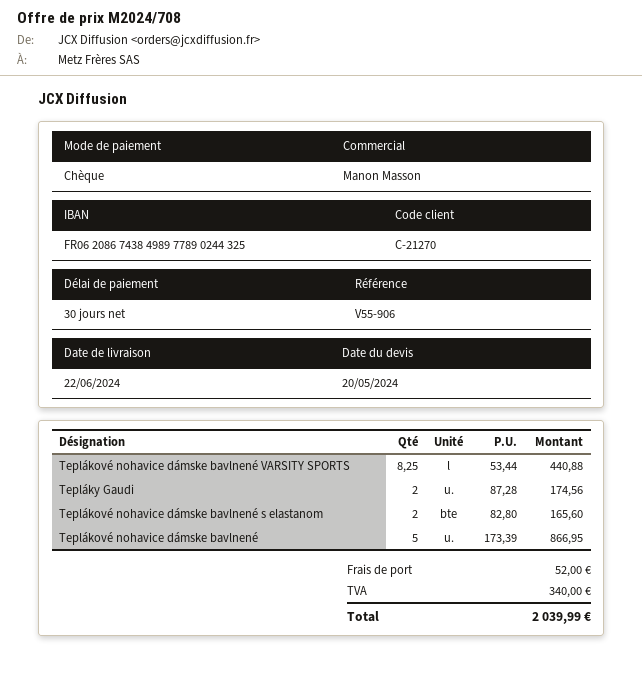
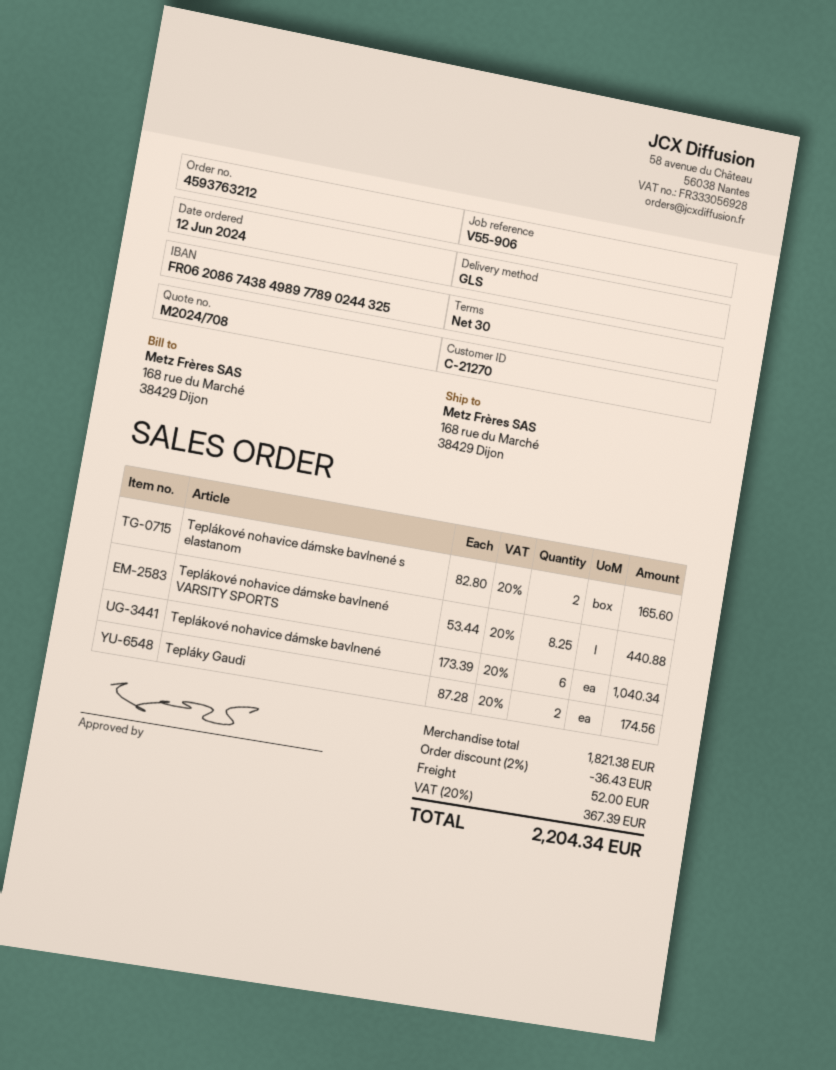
Teplákové nohavice dámske bavlnené: 5 x 173.39 = 866.95 -> 6 x 173.39 = 1040.34
discount: none -> 2% = 36.43
tax: 340.00 -> 367.39
total: 2039.99 -> 2204.34

